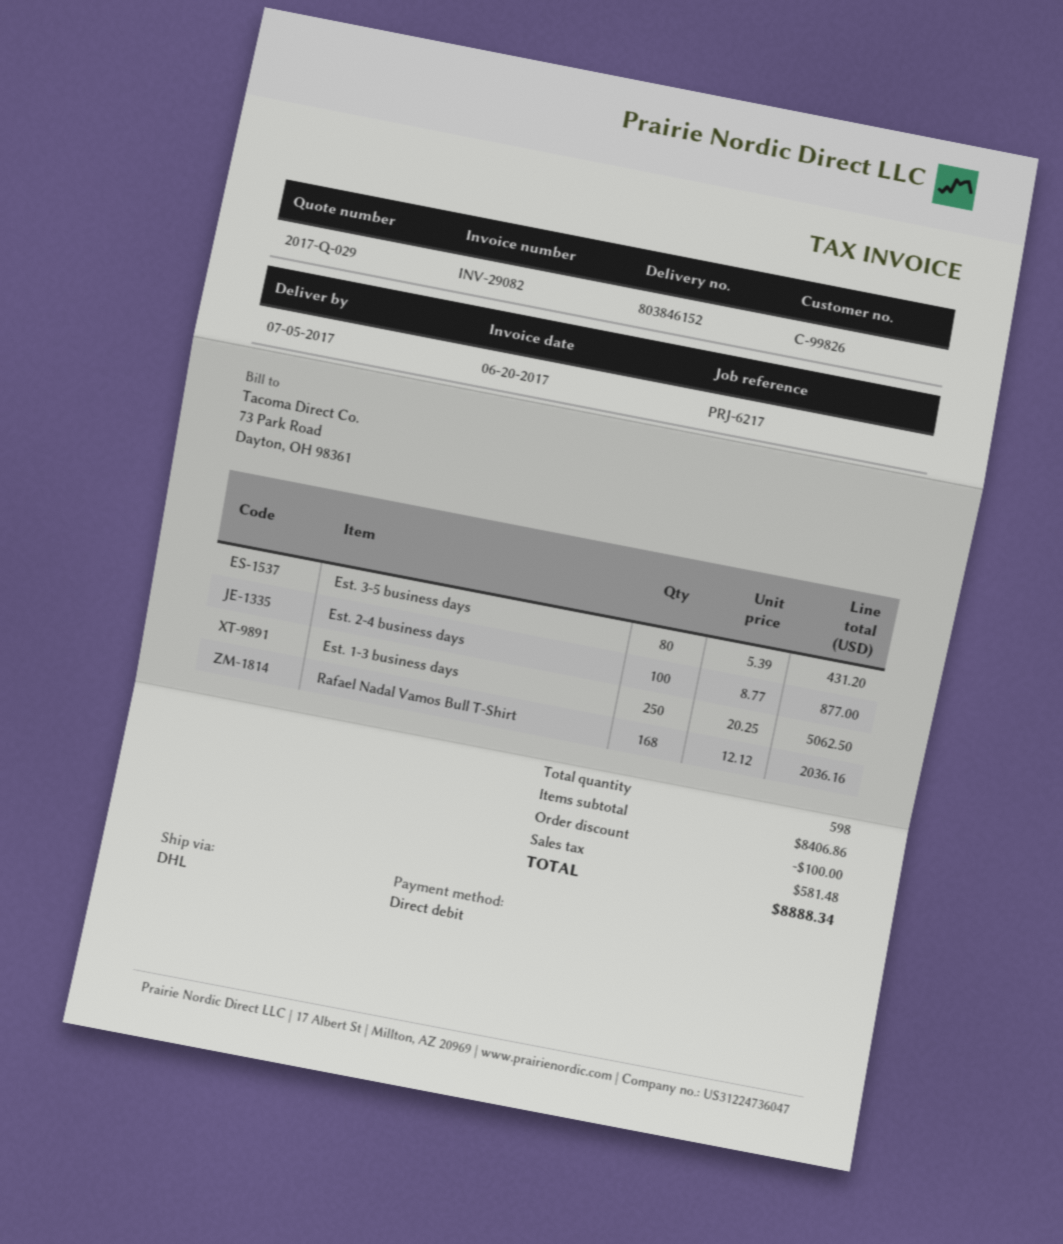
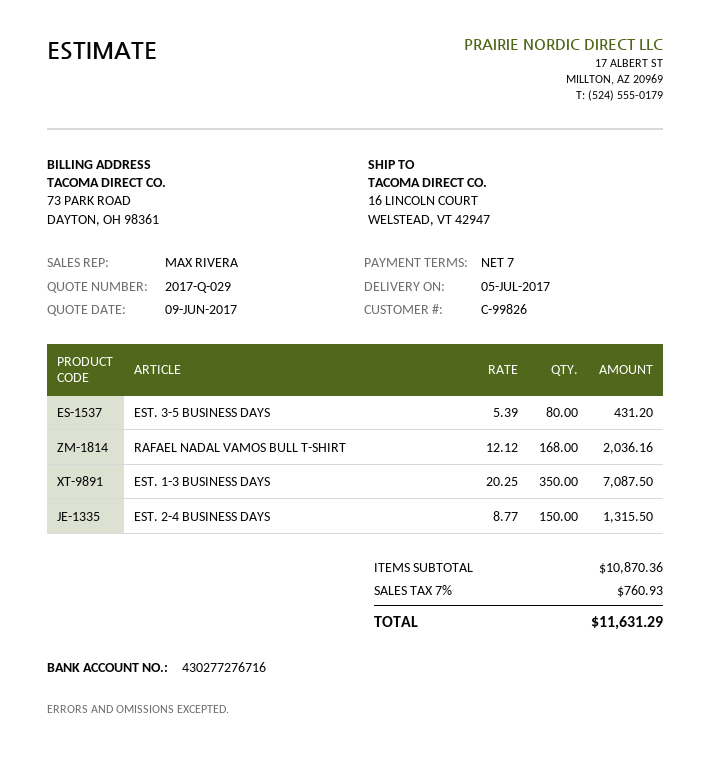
Est. 2-4 business days: 100 x 8.77 = 877.00 -> 150 x 8.77 = 1315.50
Est. 1-3 business days: 250 x 20.25 = 5062.50 -> 350 x 20.25 = 7087.50
subtotal: 8406.86 -> 10870.36
discount: 100.00 -> none
tax: 581.48 -> 760.93
total: 8888.34 -> 11631.29

